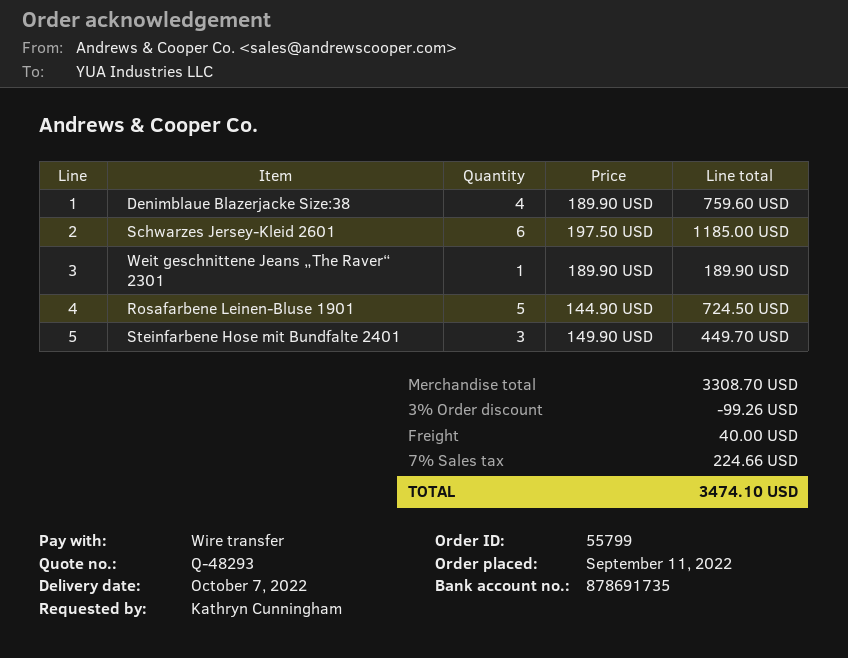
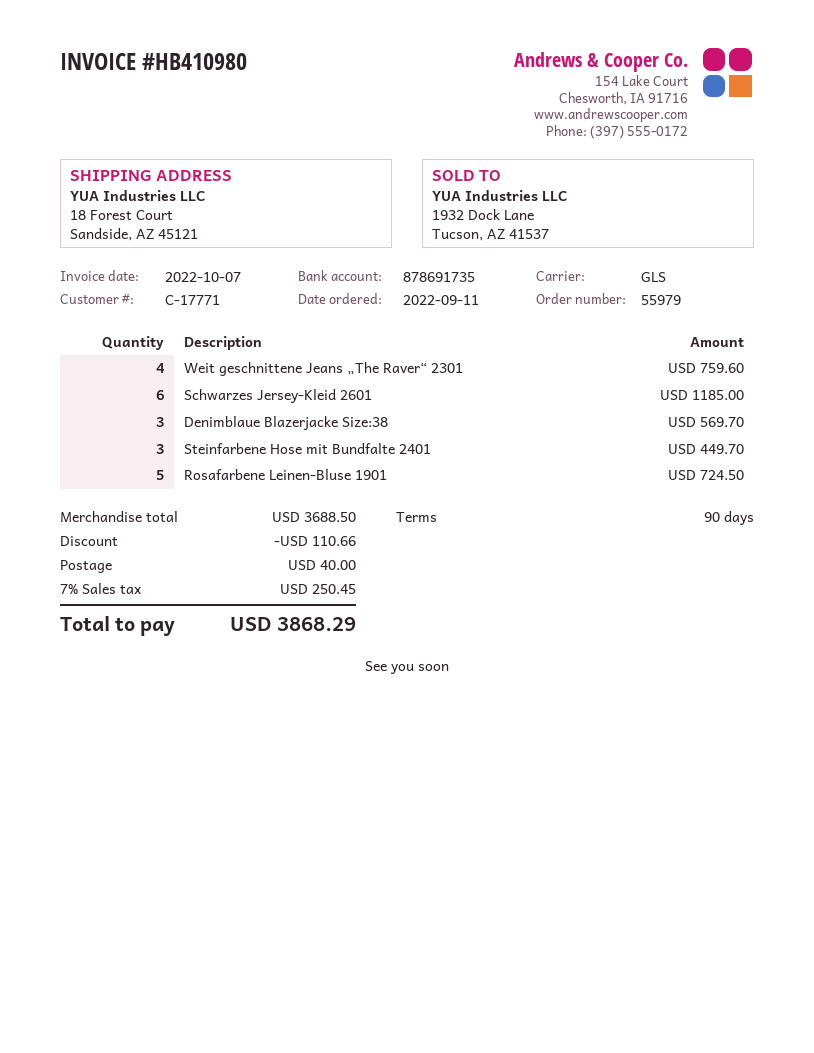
order number: 55799 -> 55979
Denimblaue Blazerjacke Size:38: 4 for 759.60 -> 3 for 569.70
Weit geschnittene Jeans „The Raver“ 2301: 1 for 189.90 -> 4 for 759.60
subtotal: 3308.70 -> 3688.50
discount: 99.26 -> 110.66
tax: 7% = 224.66 -> 7% = 250.45
total: 3474.10 -> 3868.29

